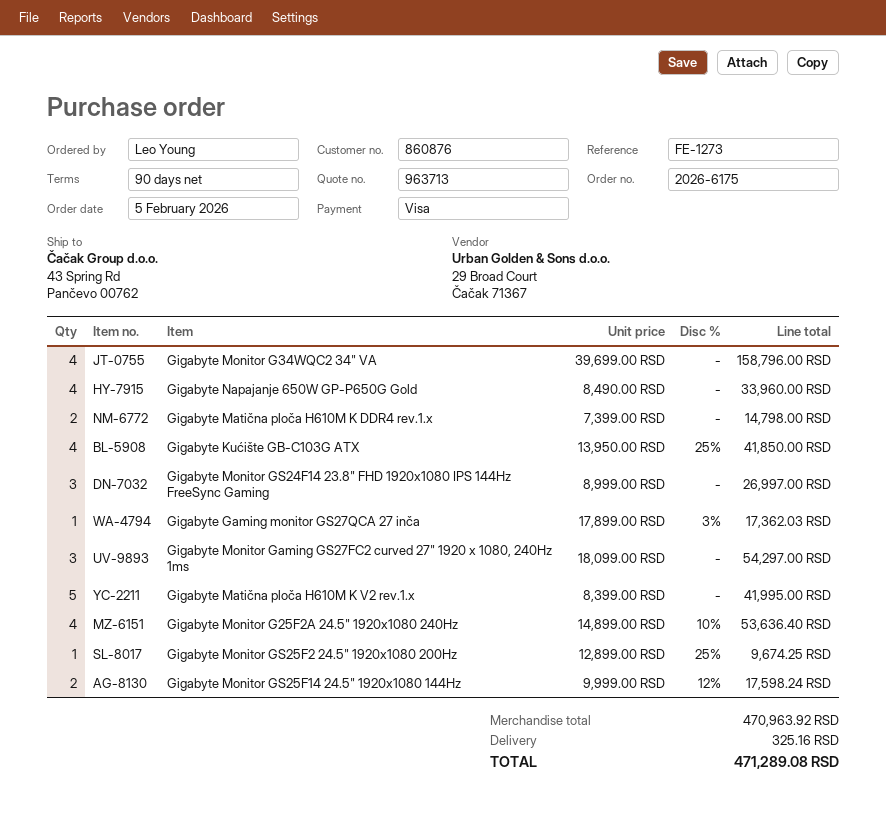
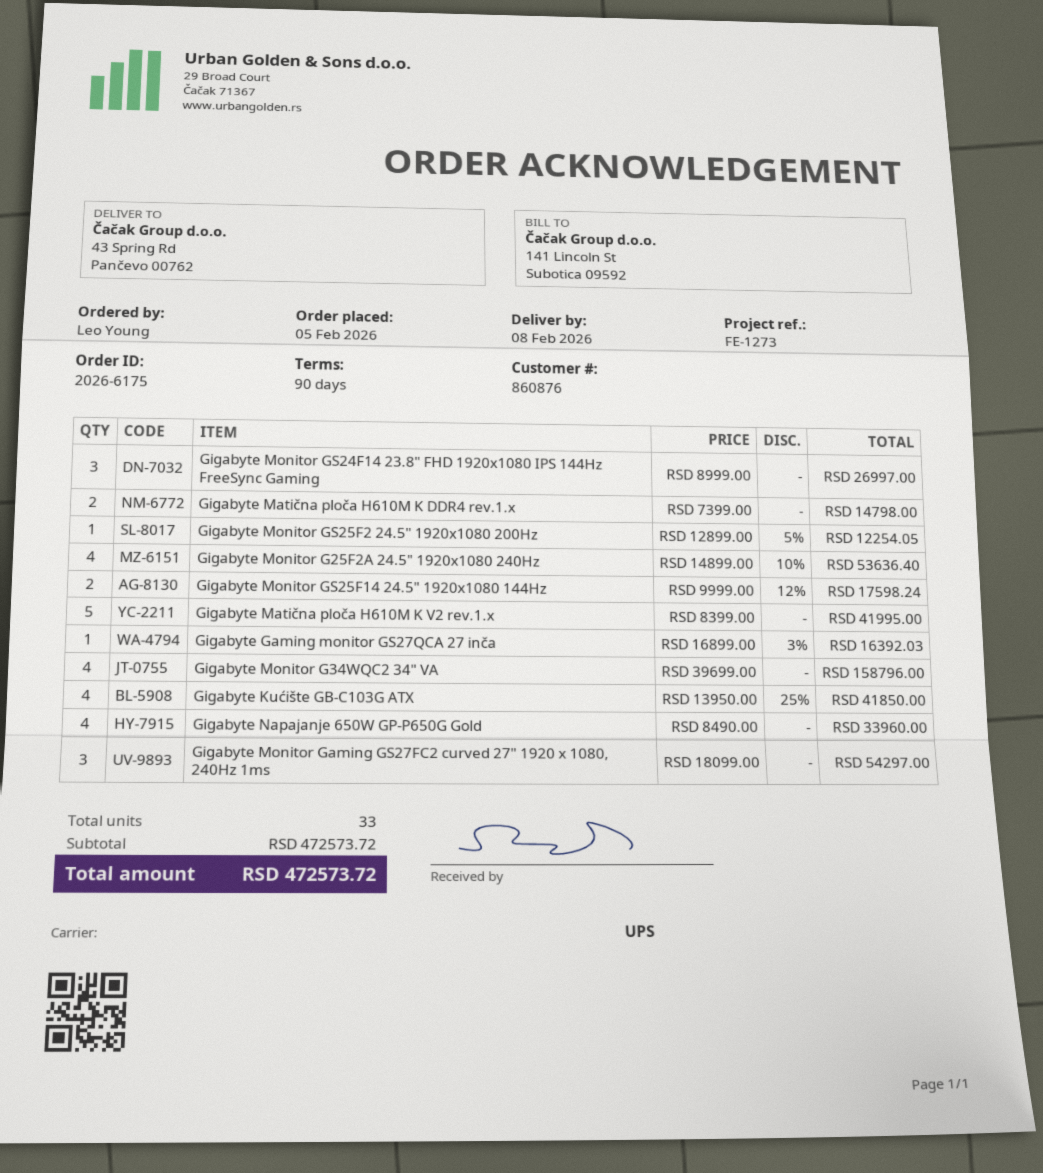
Gigabyte Gaming monitor GS27QCA 27 inča: 1 x 17899.00 - 3% = 17362.03 -> 1 x 16899.00 - 3% = 16392.03
Gigabyte Monitor GS25F2 24.5" 1920x1080 200Hz: 1 x 12899.00 - 25% = 9674.25 -> 1 x 12899.00 - 5% = 12254.05
subtotal: 470963.92 -> 472573.72
shipping: 325.16 -> none
total: 471289.08 -> 472573.72

